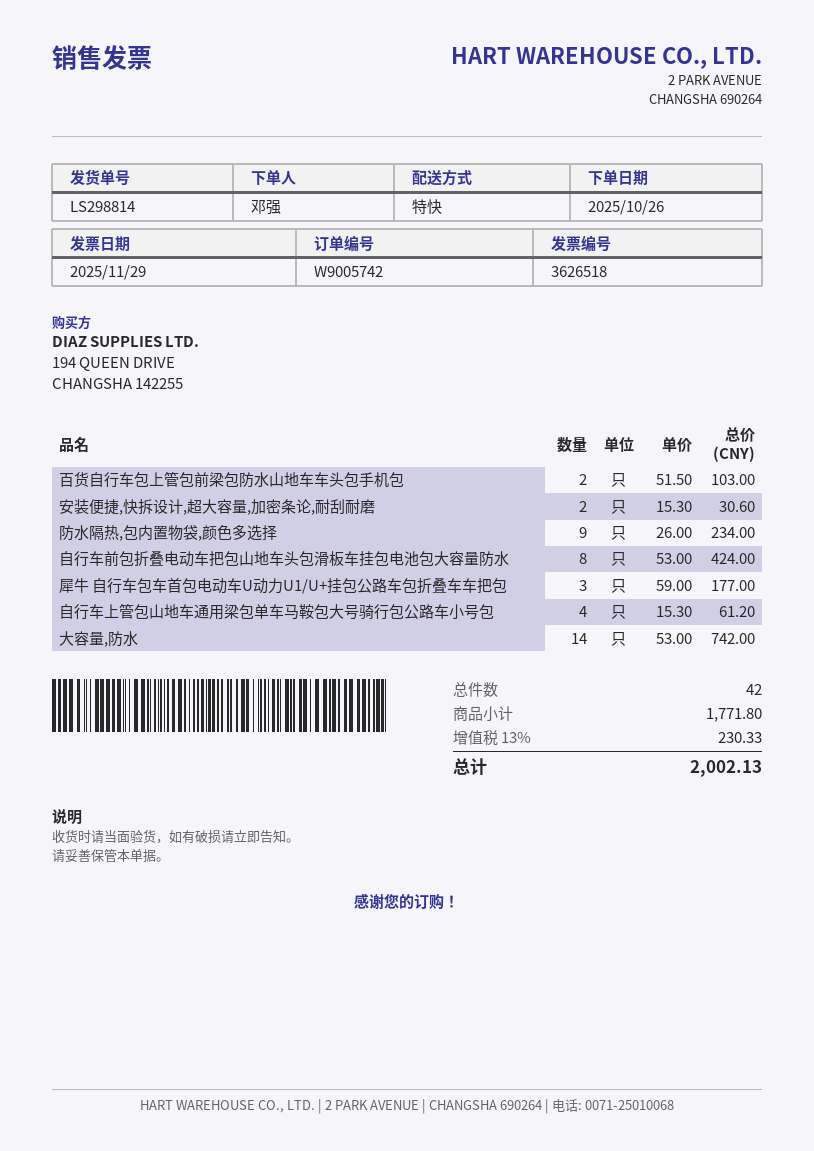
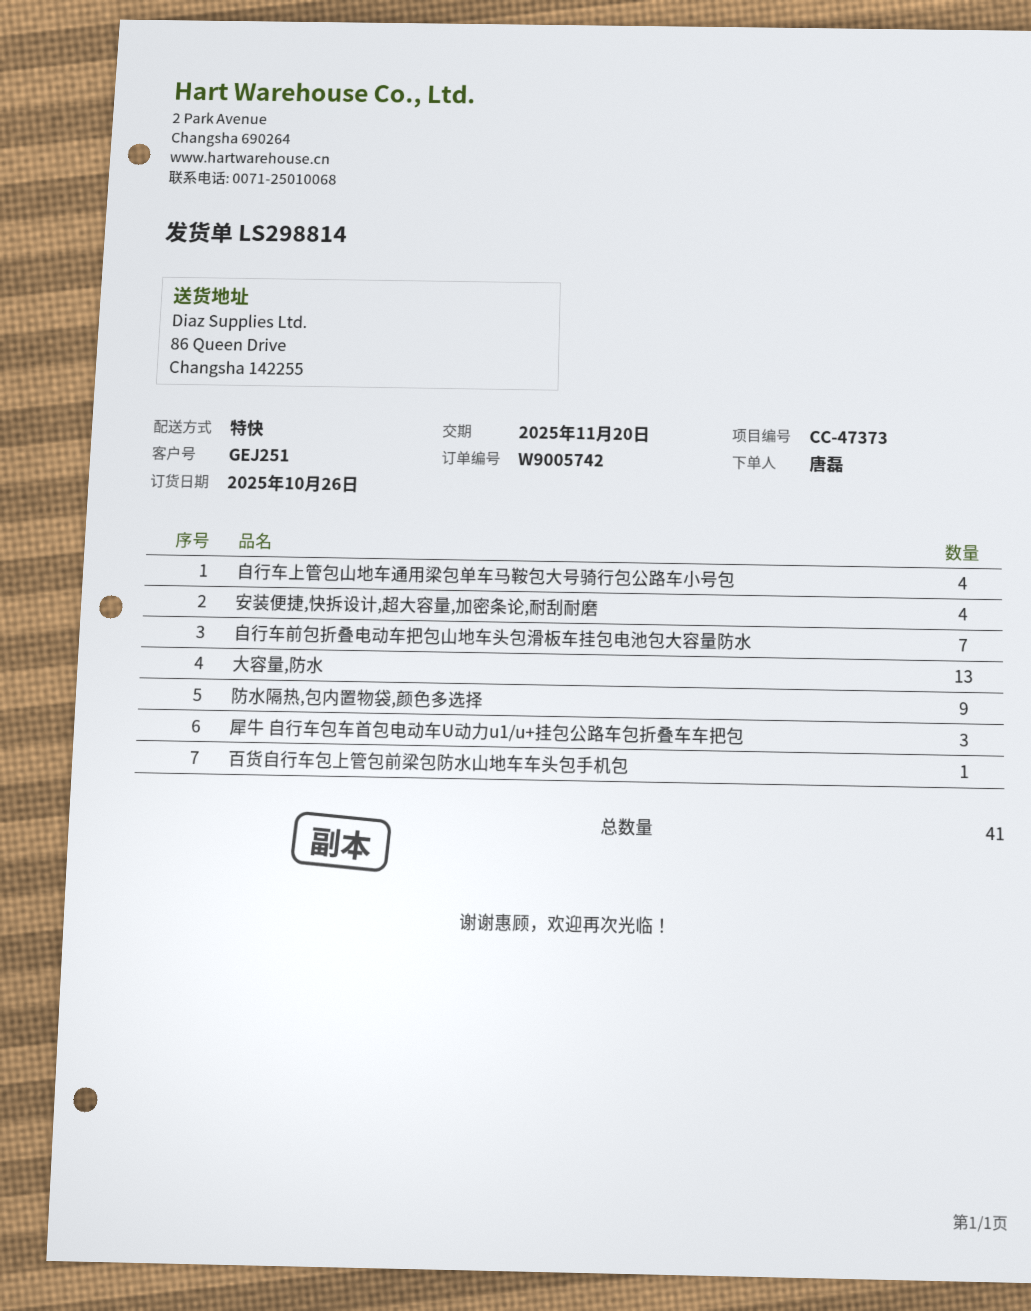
ordered by: 邓强 -> 唐磊
百货自行车包上管包前梁包防水山地车车头包手机包: 2 -> 1
安装便捷,快拆设计,超大容量,加密条论,耐刮耐磨: 2 -> 4
自行车前包折叠电动车把包山地车头包滑板车挂包电池包大容量防水: 8 -> 7
大容量,防水: 14 -> 13
total quantity: 42 -> 41

